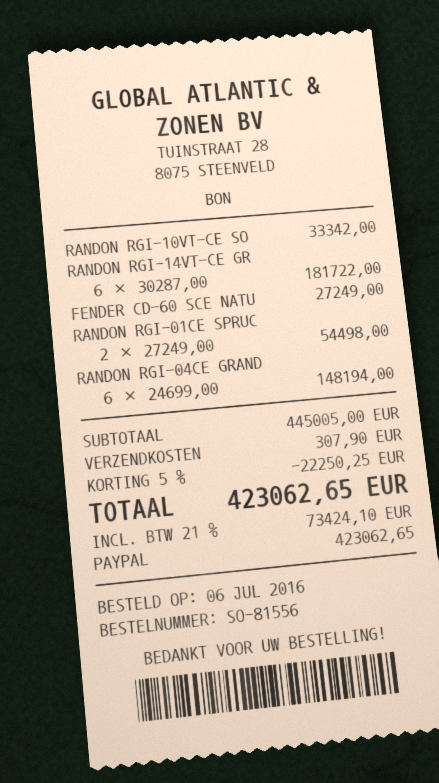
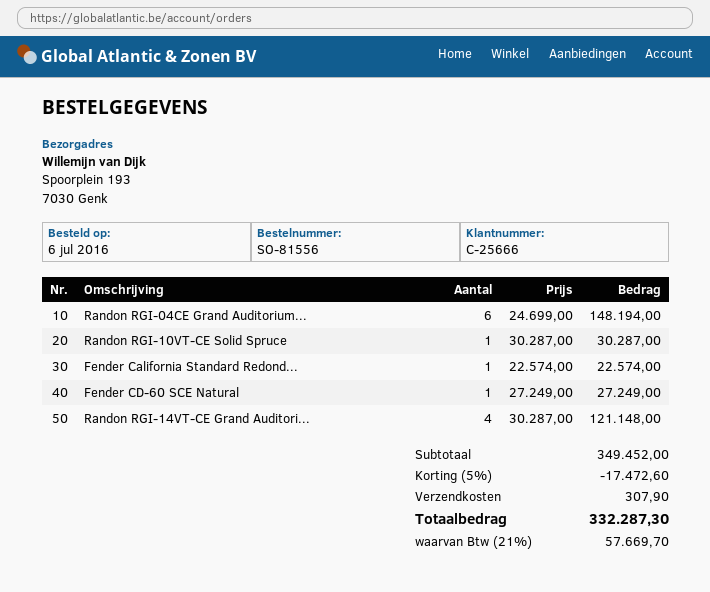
RANDON RGI-10VT-CE SO: 1 x 33342.00 = 33342.00 -> 1 x 30287.00 = 30287.00
RANDON RGI-14VT-CE GR: 6 x 30287.00 = 181722.00 -> 4 x 30287.00 = 121148.00
RANDON RGI-01CE SPRUC: 2 x 27249.00 = 54498.00 -> none
Fender California Standard Redond...: none -> 1 x 22574.00 = 22574.00
subtotal: 445005.00 -> 349452.00
discount: 5% = 22250.25 -> 5% = 17472.60
tax: 21% = 73424.10 -> 21% = 57669.70
total: 423062.65 -> 332287.30

